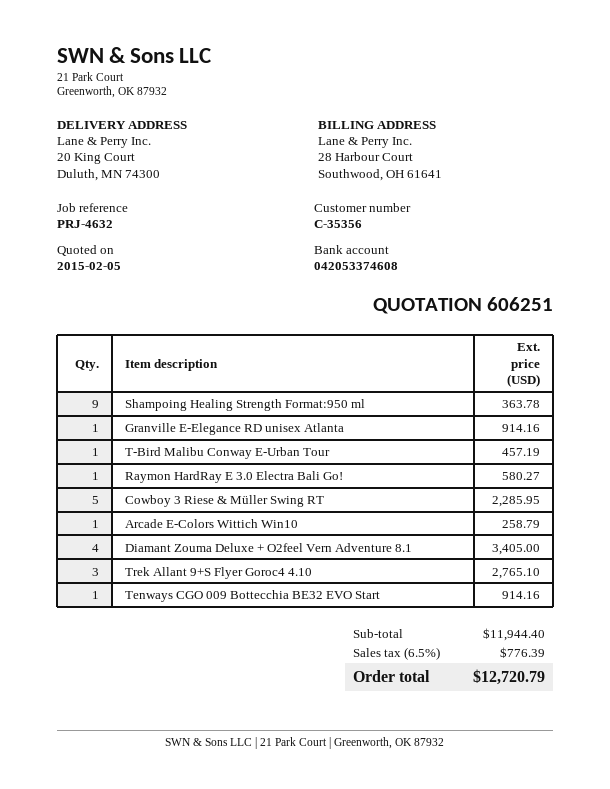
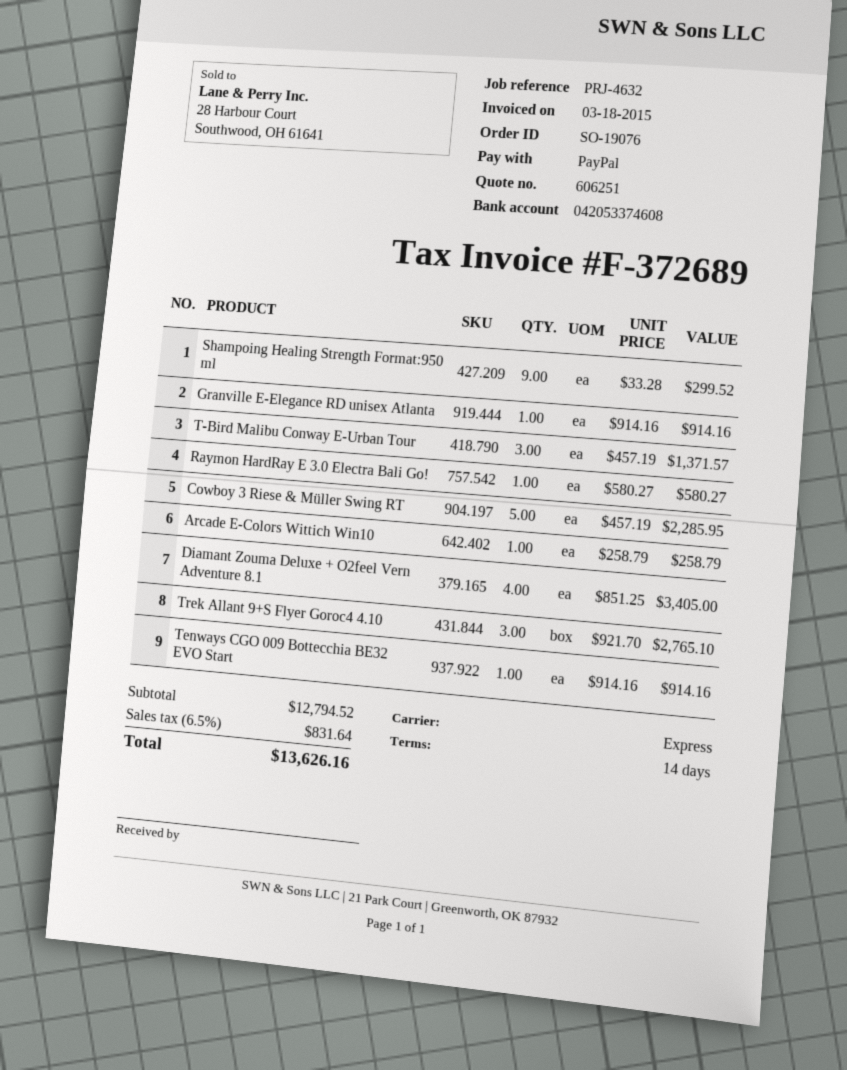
Shampoing Healing Strength Format:950 ml: 9 for 363.78 -> 9 for 299.52
T-Bird Malibu Conway E-Urban Tour: 1 for 457.19 -> 3 for 1371.57
subtotal: 11944.40 -> 12794.52
tax: 6.5% = 776.39 -> 6.5% = 831.64
total: 12720.79 -> 13626.16

